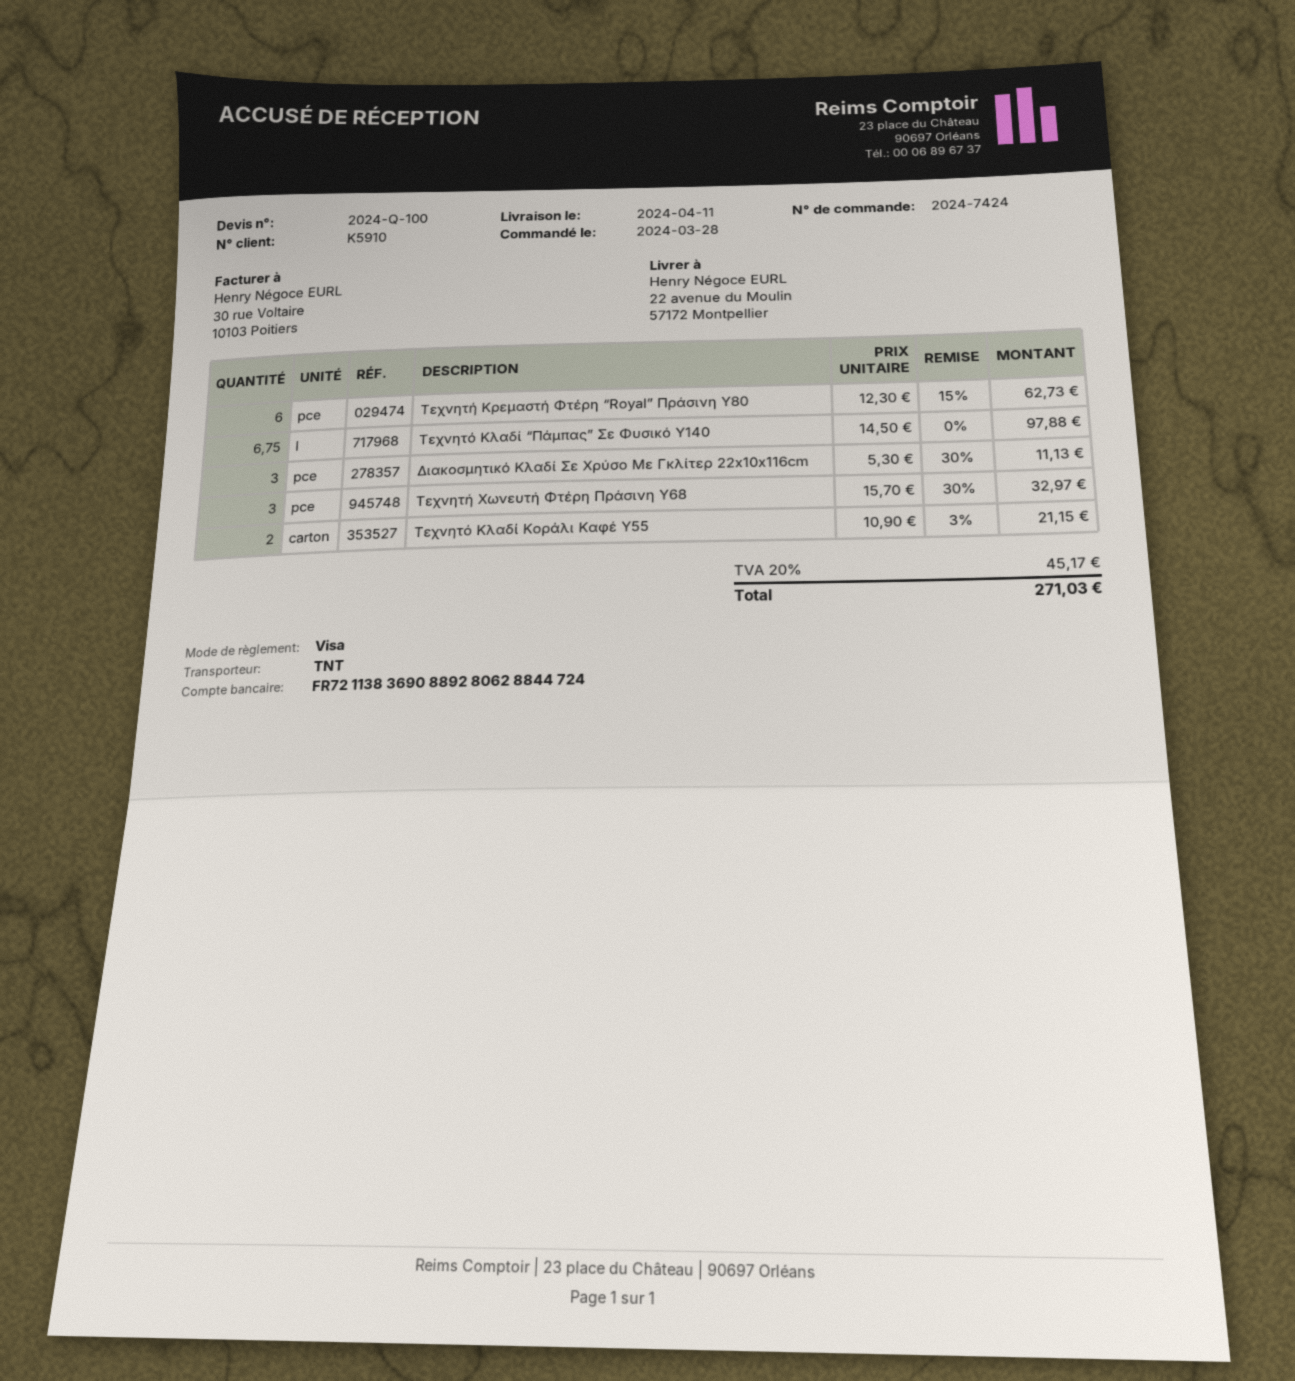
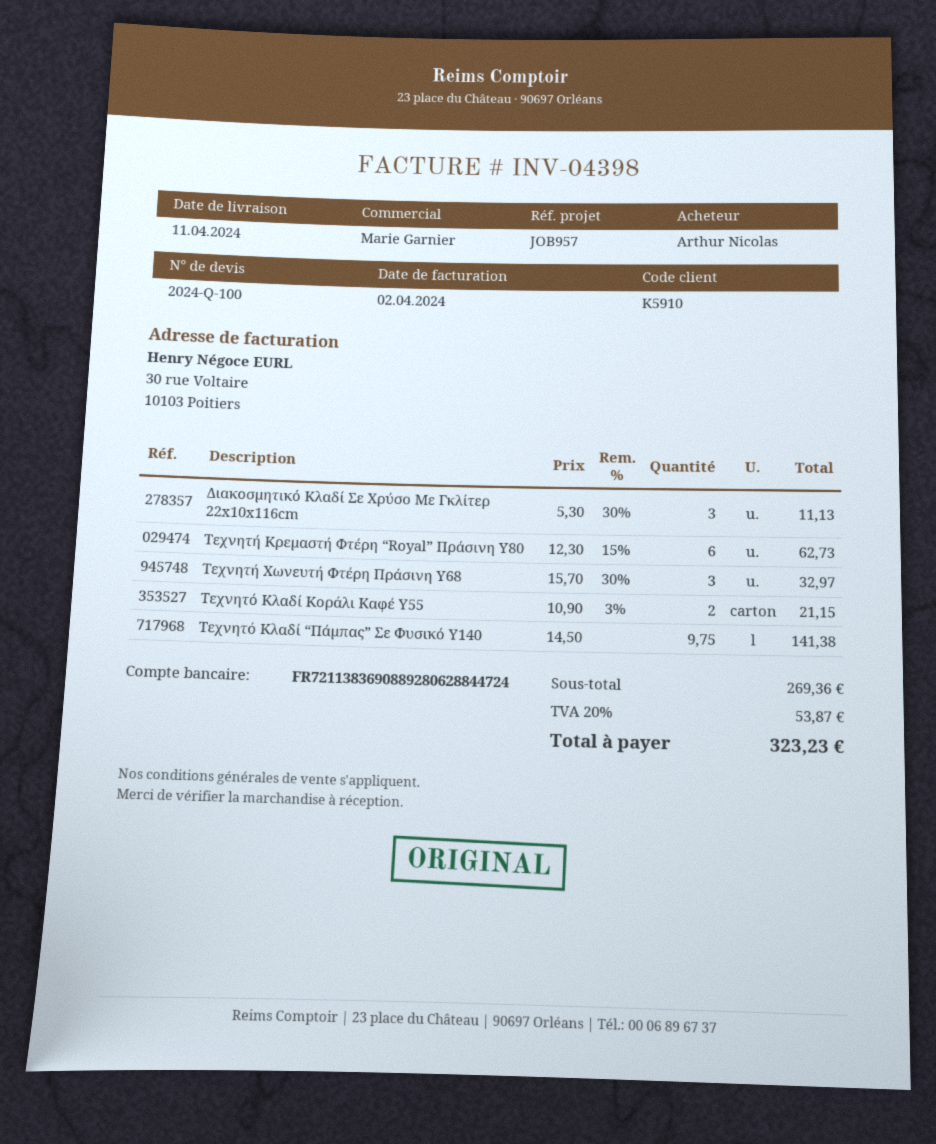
Τεχνητό Κλαδί “Πάμπας” Σε Φυσικό Υ140: 6.75 x 14.50 = 97.88 -> 9.75 x 14.50 = 141.38
tax: 20% = 45.17 -> 20% = 53.87
total: 271.03 -> 323.23

